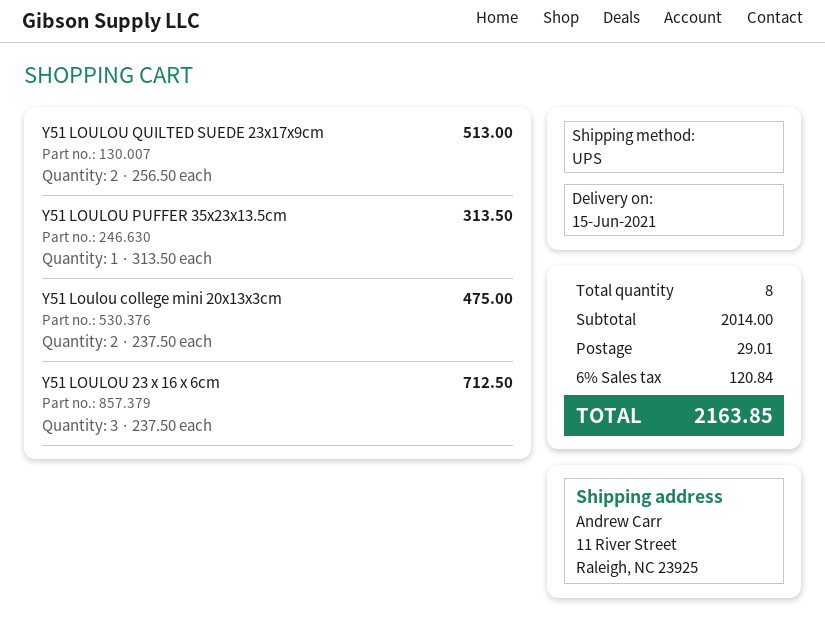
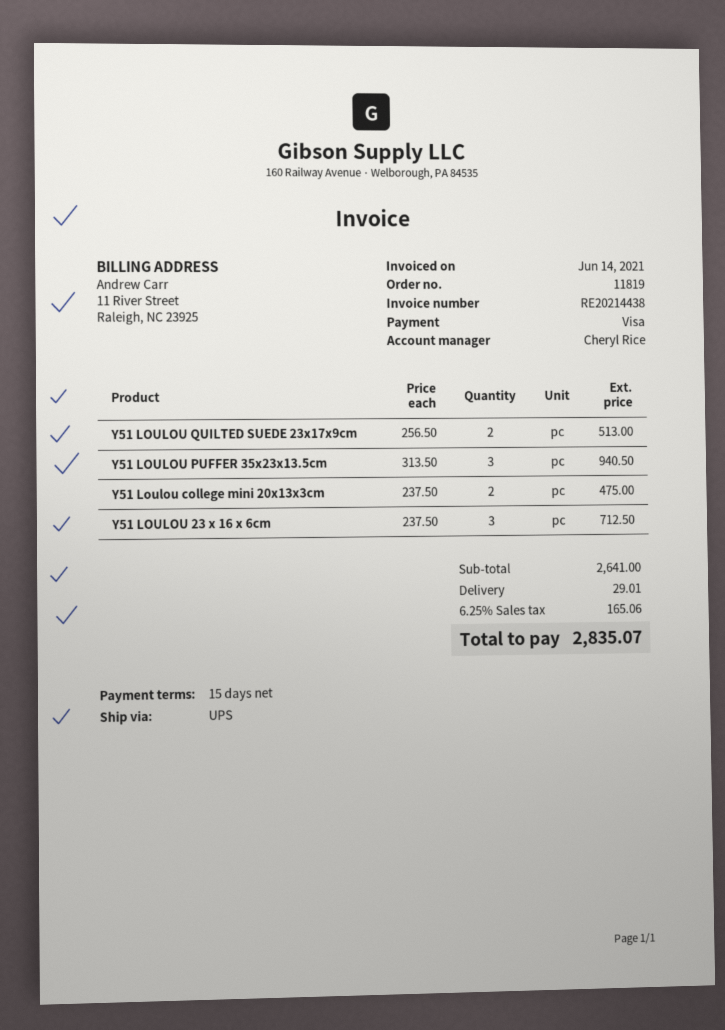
Y51 LOULOU PUFFER 35x23x13.5cm: 1 x 313.50 = 313.50 -> 3 x 313.50 = 940.50
subtotal: 2014.00 -> 2641.00
tax: 6% = 120.84 -> 6.25% = 165.06
total: 2163.85 -> 2835.07

